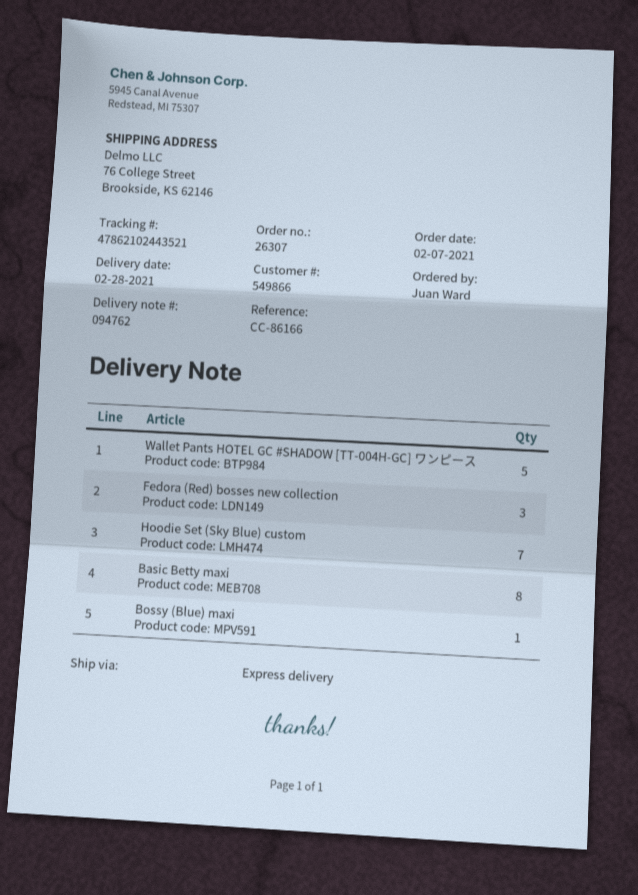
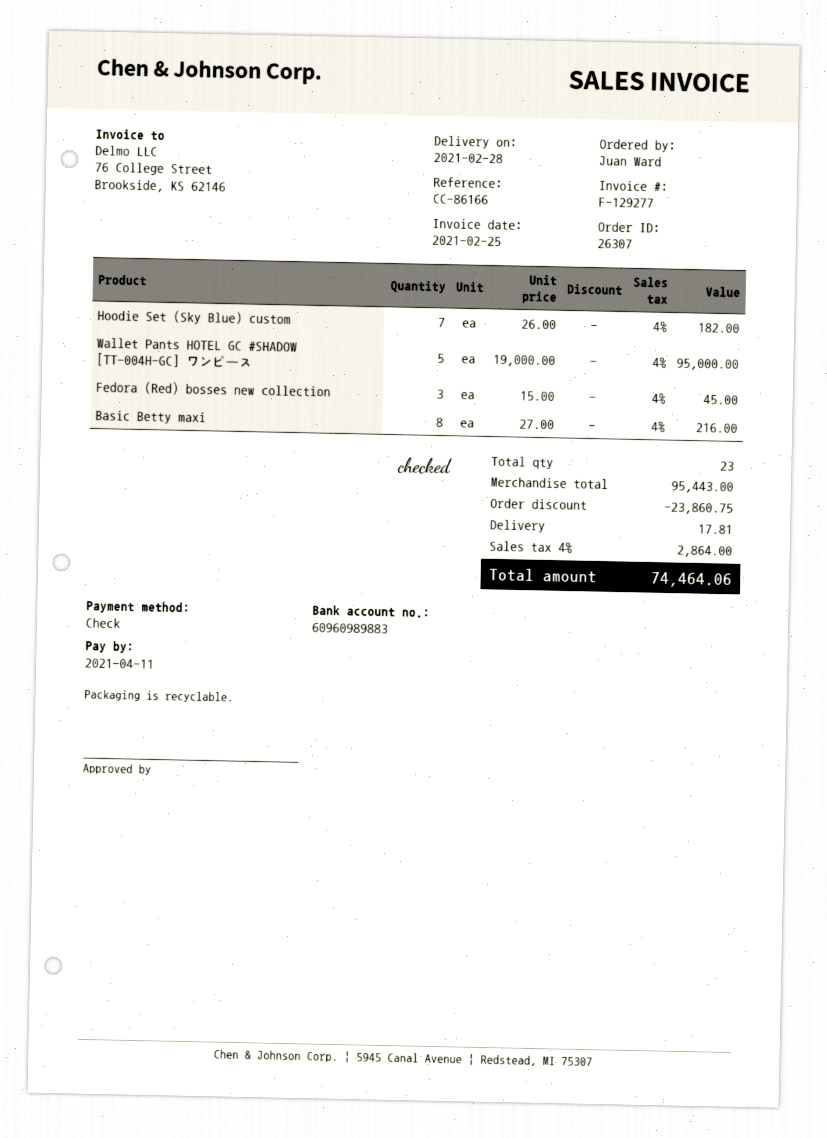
Bossy (Blue) maxi: 1 -> none

